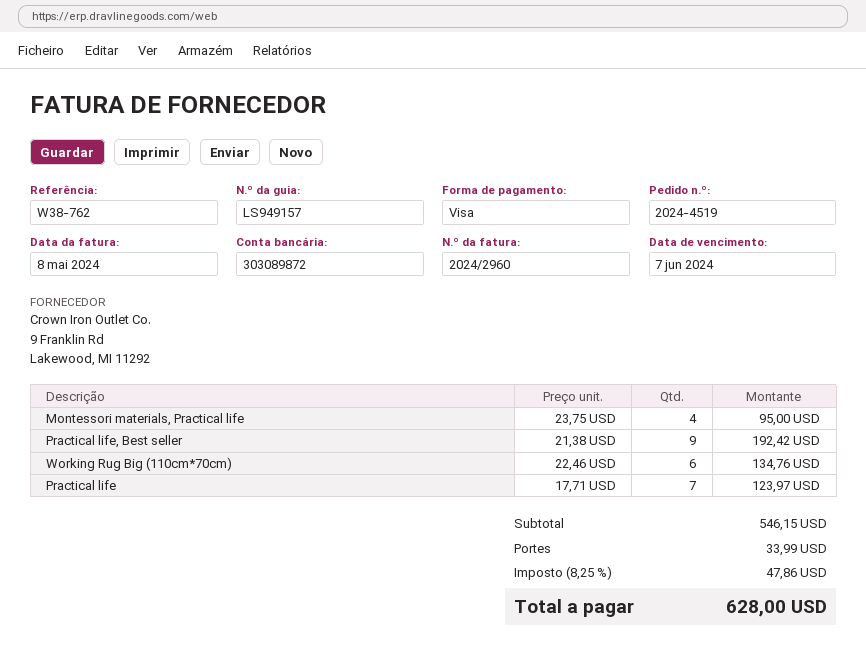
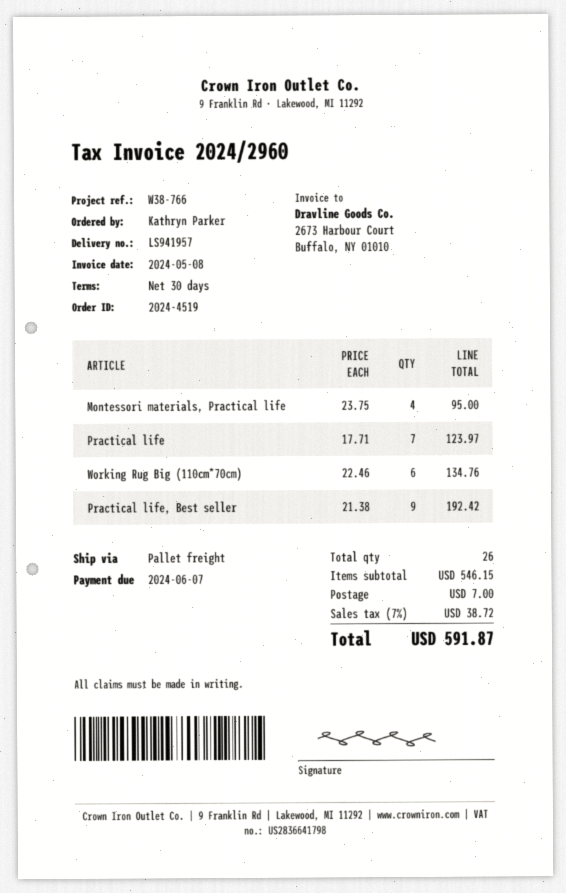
delivery note number: LS949157 -> LS941957
reference: W38-762 -> W38-766
shipping: 33.99 -> 7.00
tax: 8.25% = 47.86 -> 7% = 38.72
total: 628.00 -> 591.87

